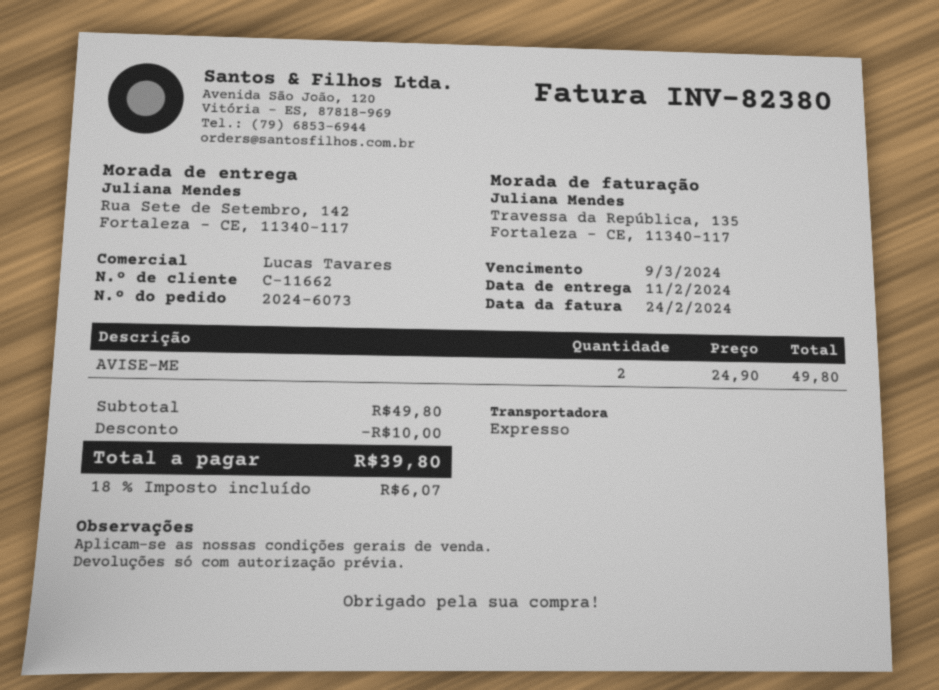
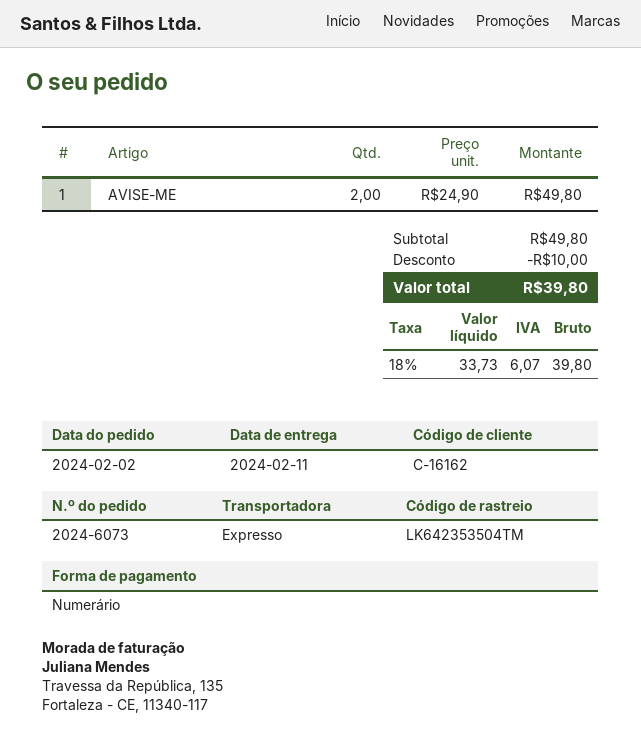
customer number: C-11662 -> C-16162

